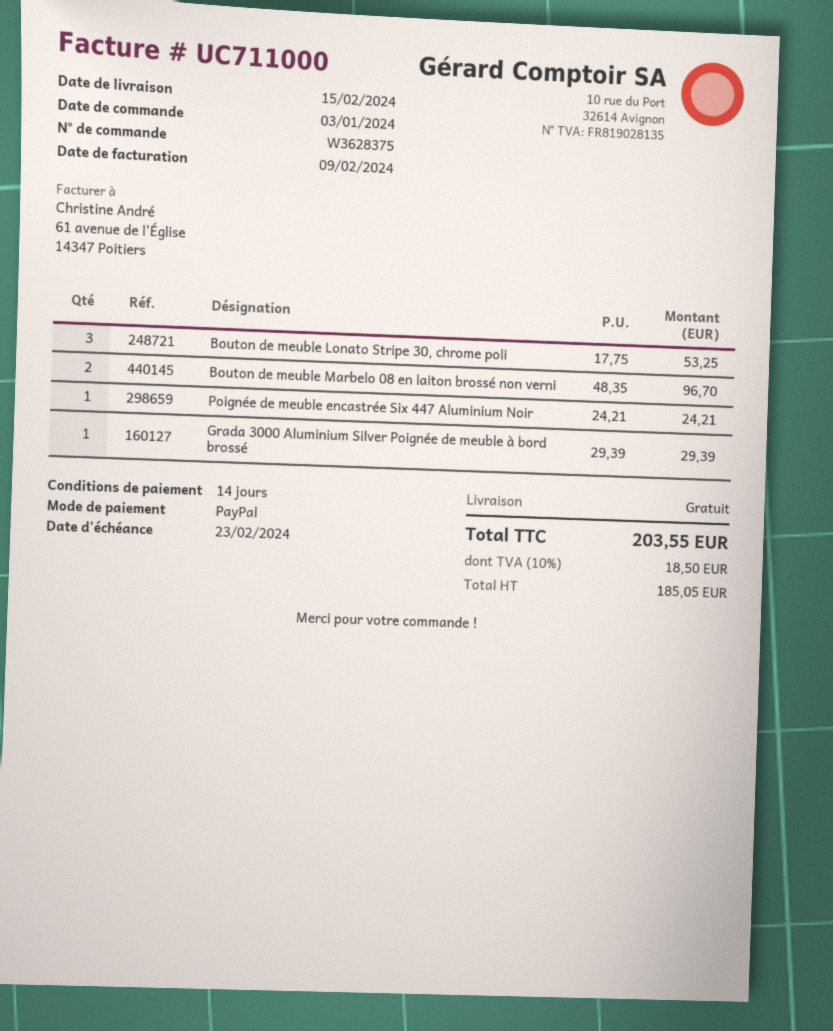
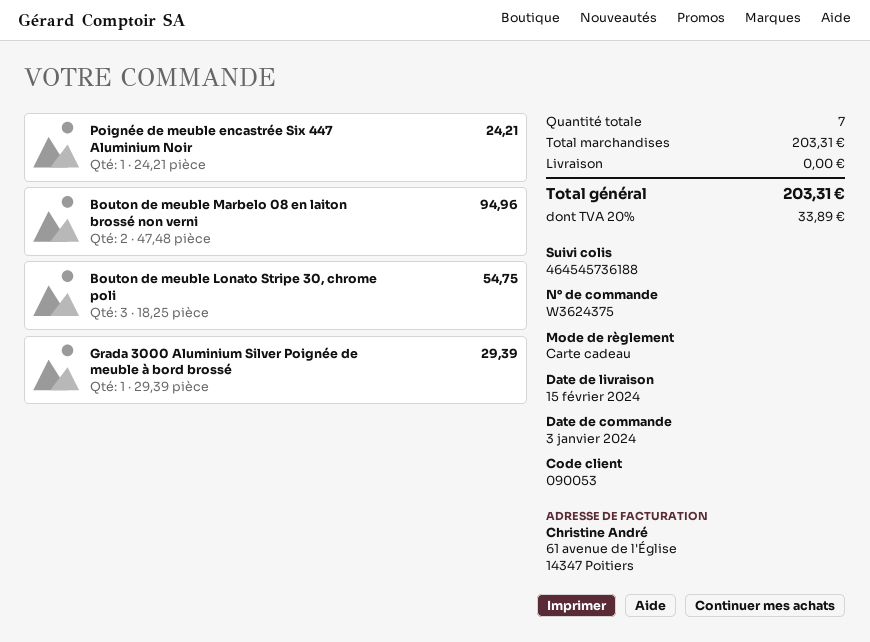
order number: W3628375 -> W3624375
payment method: PayPal -> gift card
Bouton de meuble Lonato Stripe 30, chrome poli: 3 x 17.75 = 53.25 -> 3 x 18.25 = 54.75
Bouton de meuble Marbelo 08 en laiton brossé non verni: 2 x 48.35 = 96.70 -> 2 x 47.48 = 94.96
tax: 10% = 18.50 -> 20% = 33.89
total: 203.55 -> 203.31

